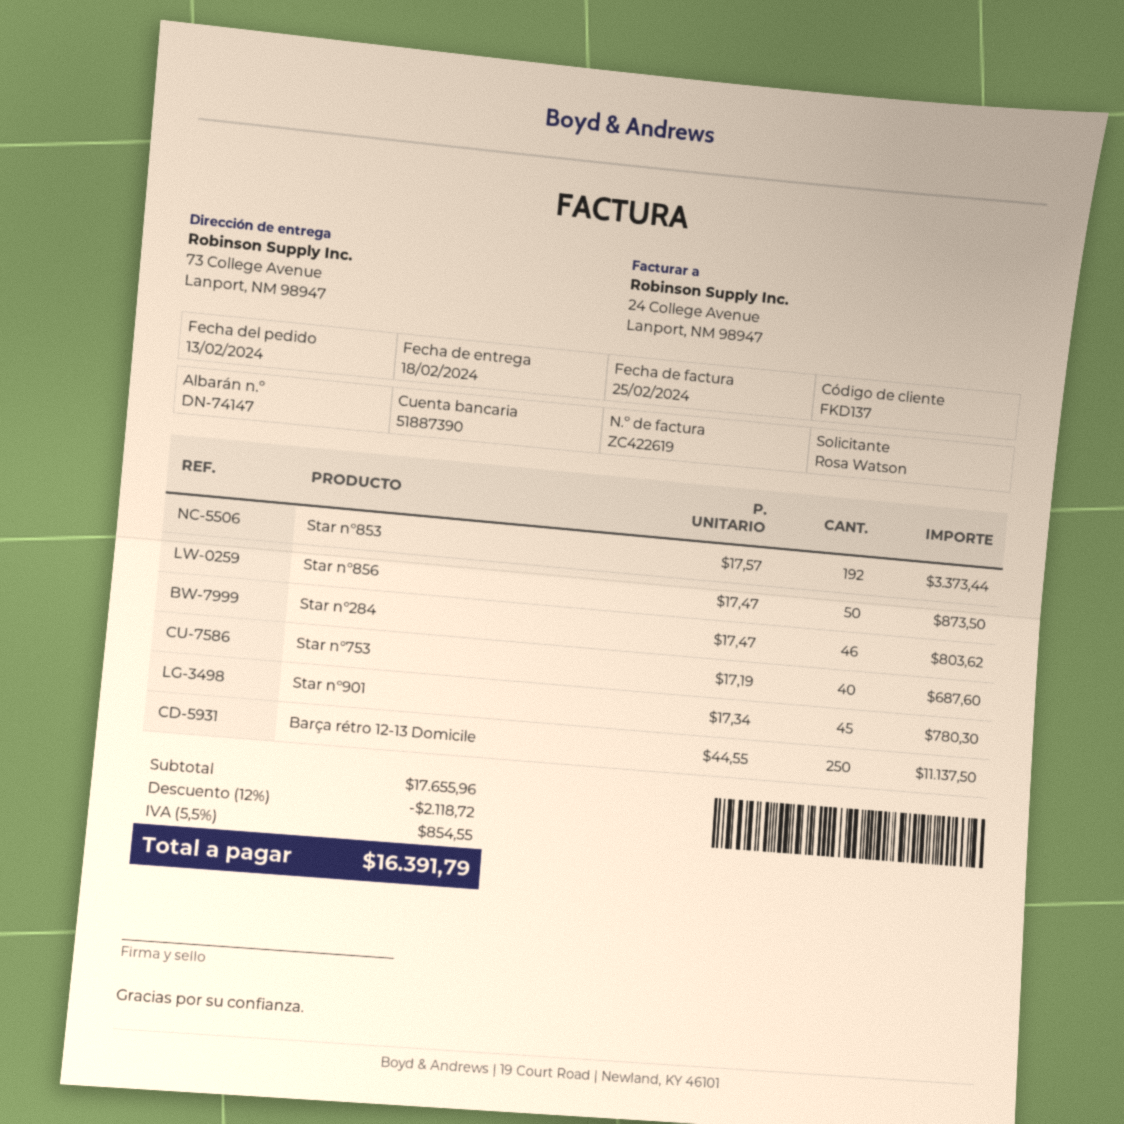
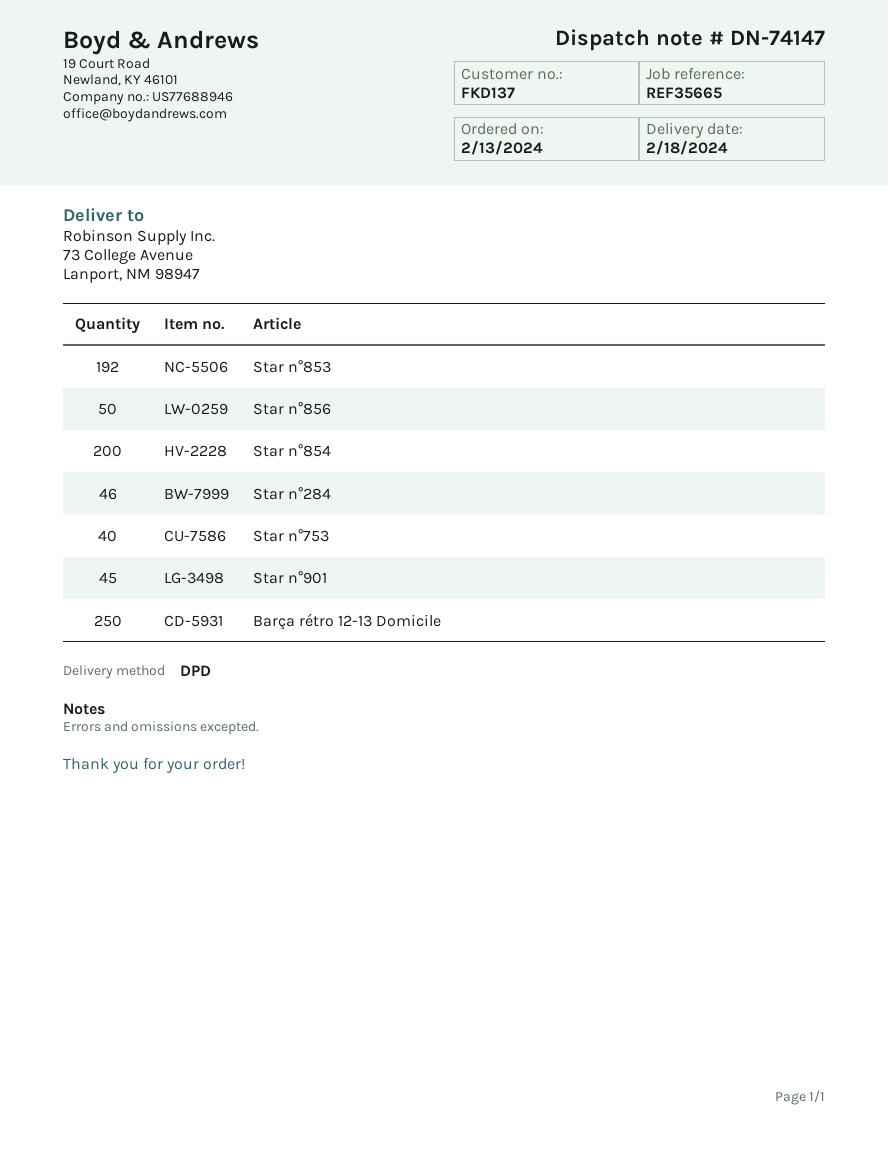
Star n°854: none -> 200

